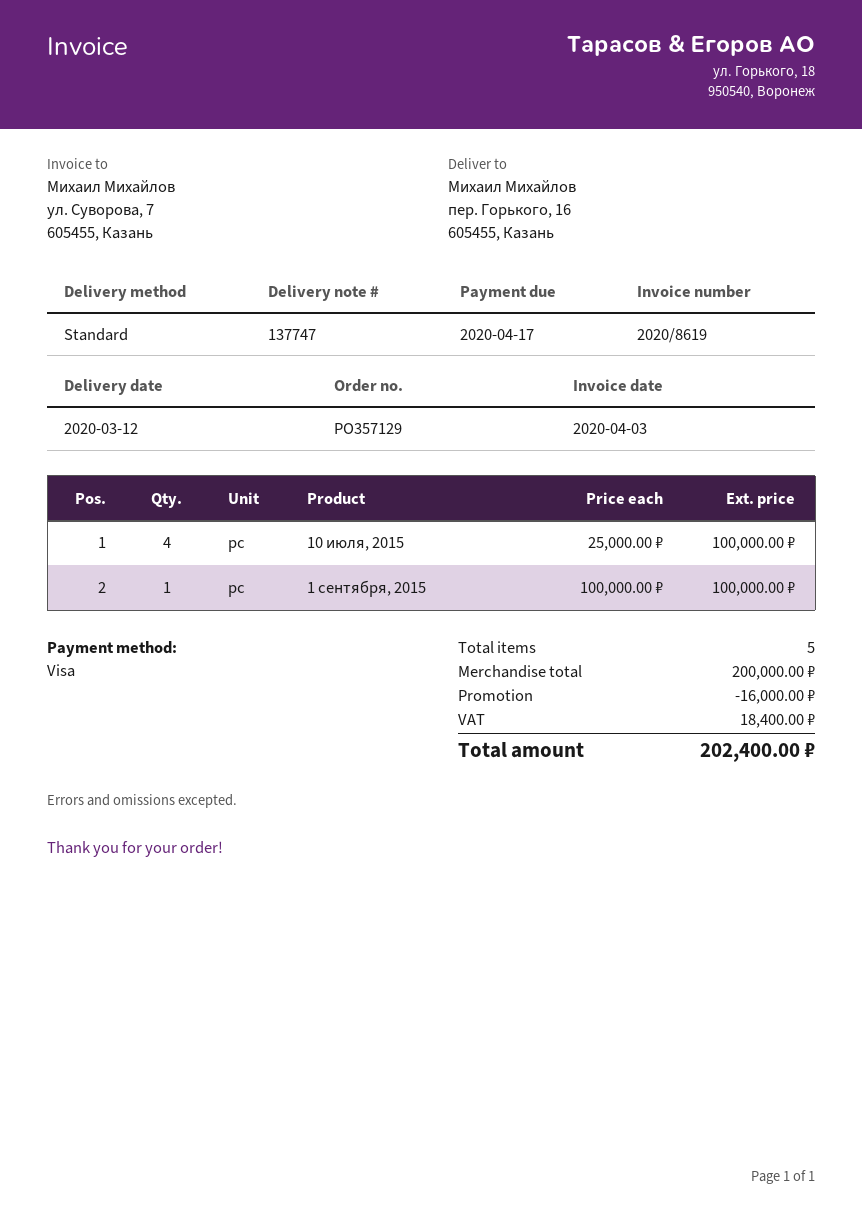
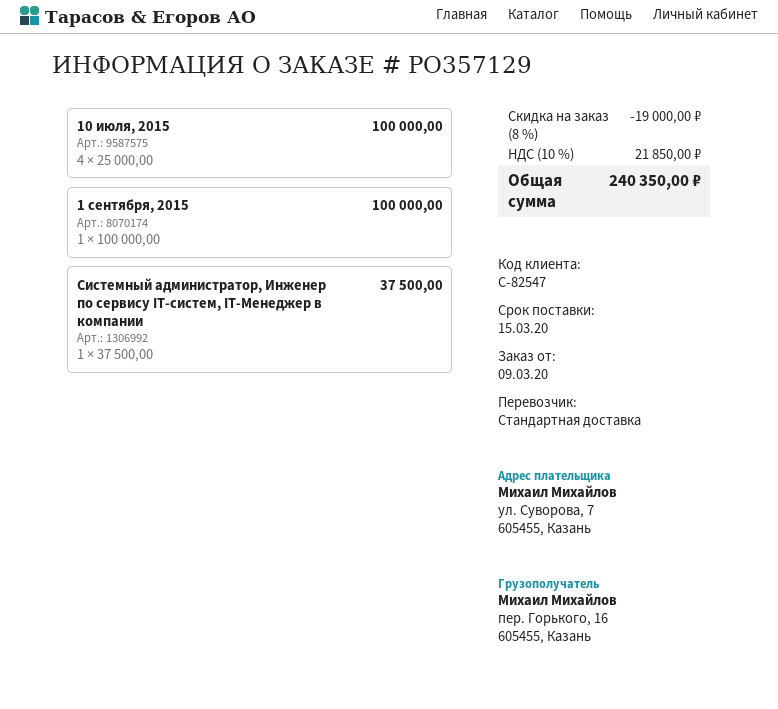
delivery date: 2020-03-12 -> 2020-03-15
Системный администратор, Инженер по сервису IT-систем, IT-Менеджер в компании: none -> 1 x 37500.00 = 37500.00
discount: 16000.00 -> 19000.00
tax: 18400.00 -> 21850.00
total: 202400.00 -> 240350.00

